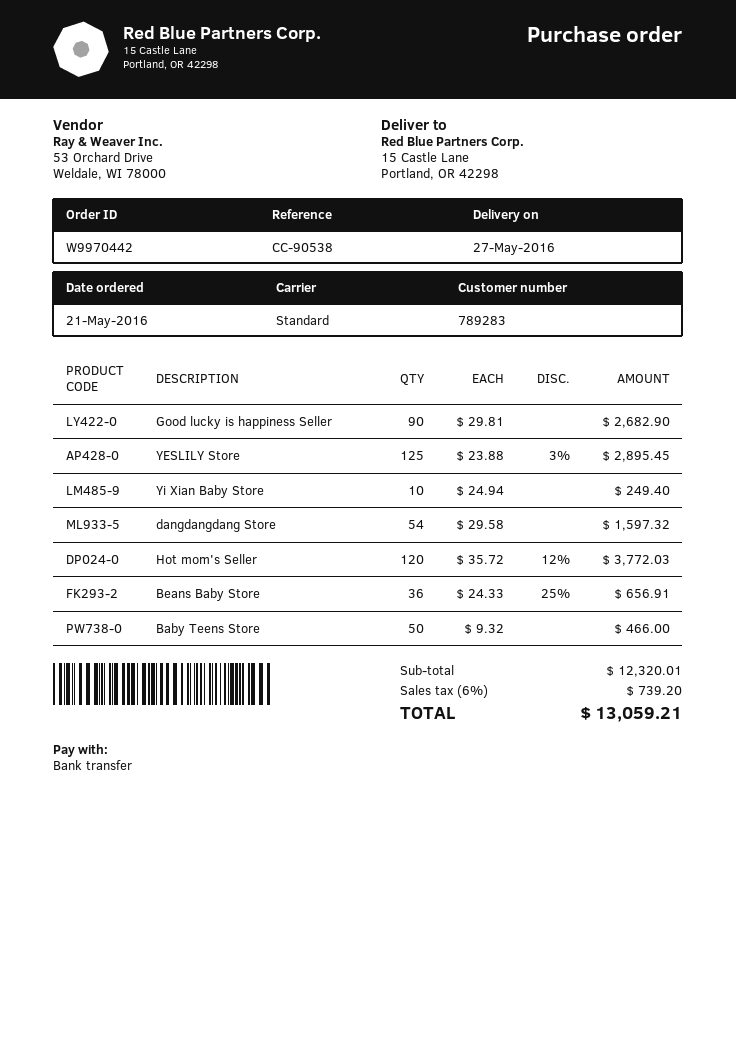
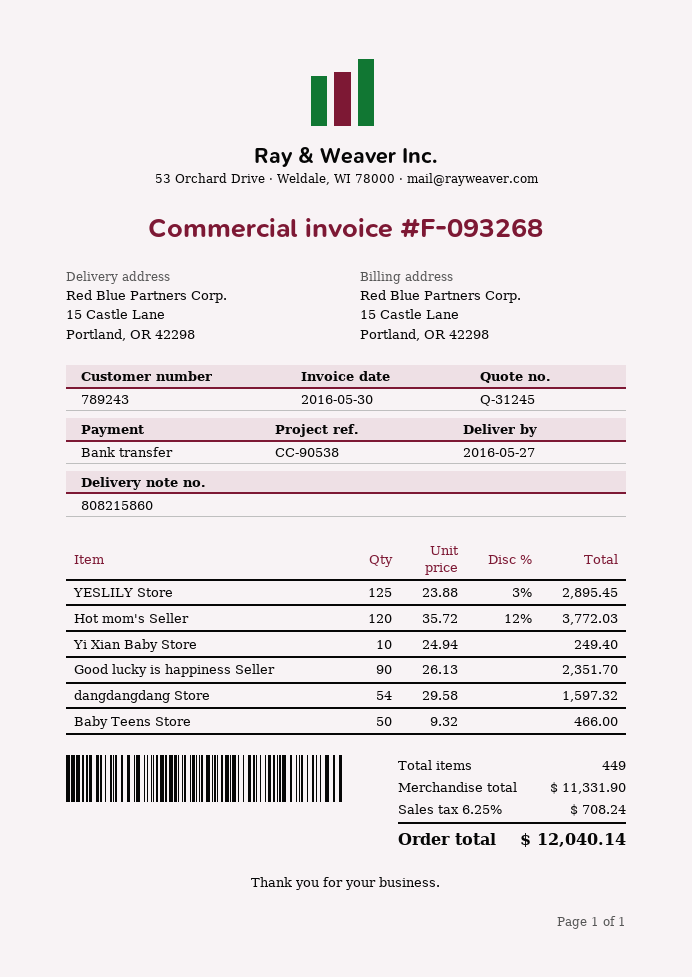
customer number: 789283 -> 789243
Good lucky is happiness Seller: 90 x 29.81 = 2682.90 -> 90 x 26.13 = 2351.70
Beans Baby Store: 36 x 24.33 - 25% = 656.91 -> none
subtotal: 12320.01 -> 11331.90
tax: 6% = 739.20 -> 6.25% = 708.24
total: 13059.21 -> 12040.14

